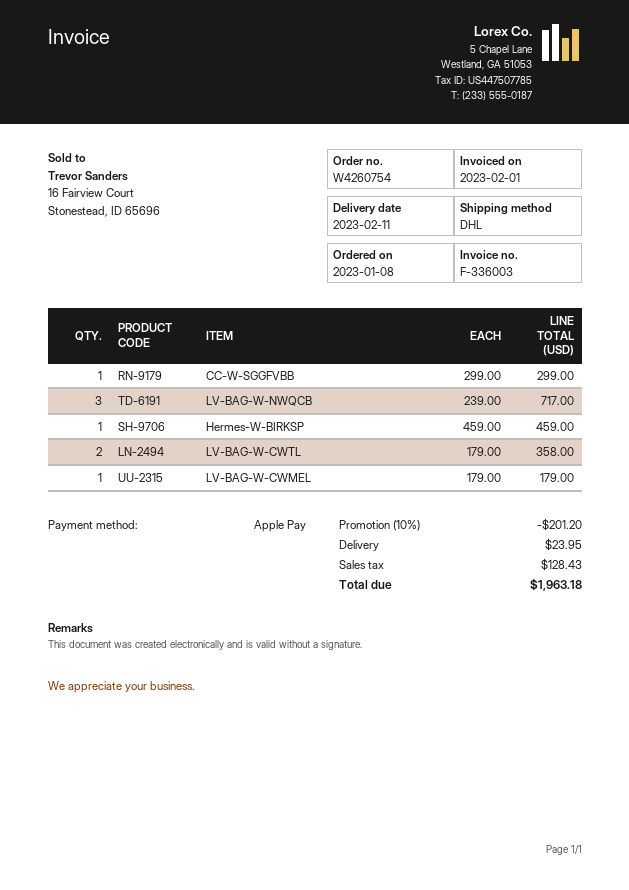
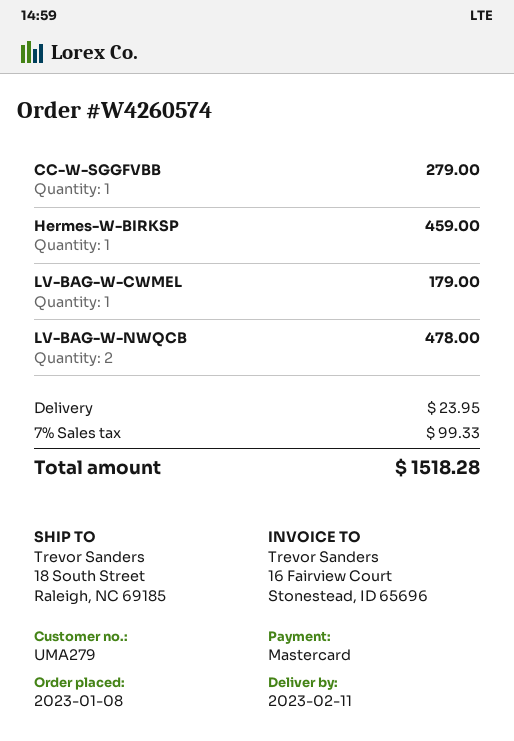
order number: W4260754 -> W4260574
payment method: Apple Pay -> Mastercard
CC-W-SGGFVBB: 1 for 299.00 -> 1 for 279.00
LV-BAG-W-NWQCB: 3 for 717.00 -> 2 for 478.00
LV-BAG-W-CWTL: 2 for 358.00 -> none
discount: 10% = 201.20 -> none
tax: 128.43 -> 99.33
total: 1963.18 -> 1518.28

